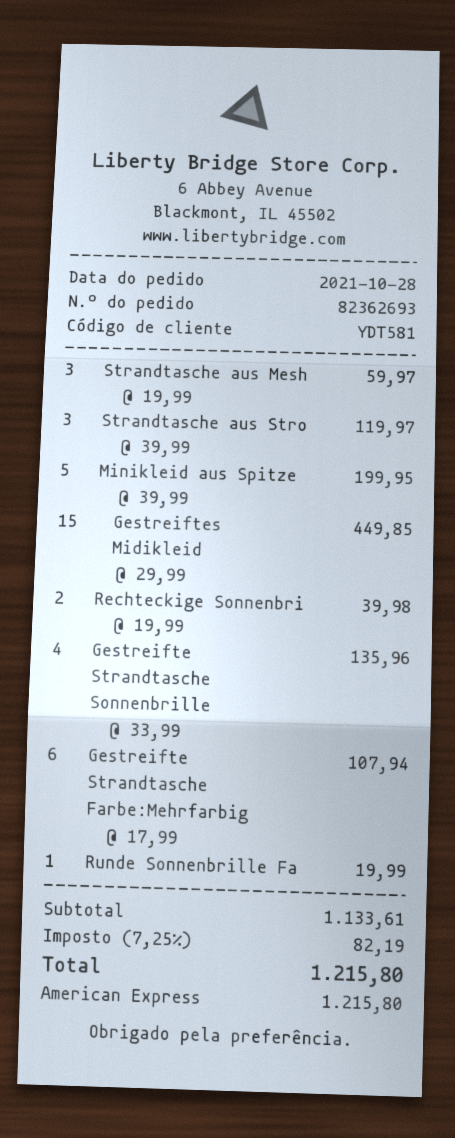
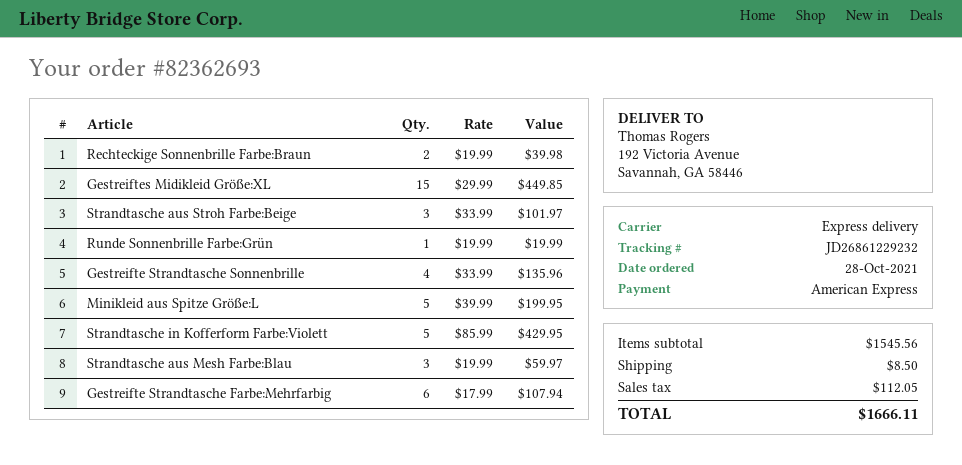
Strandtasche aus Stro: 3 x 39.99 = 119.97 -> 3 x 33.99 = 101.97
Strandtasche in Kofferform Farbe:Violett: none -> 5 x 85.99 = 429.95
subtotal: 1133.61 -> 1545.56
shipping: none -> 8.50
tax: 82.19 -> 112.05
total: 1215.80 -> 1666.11

